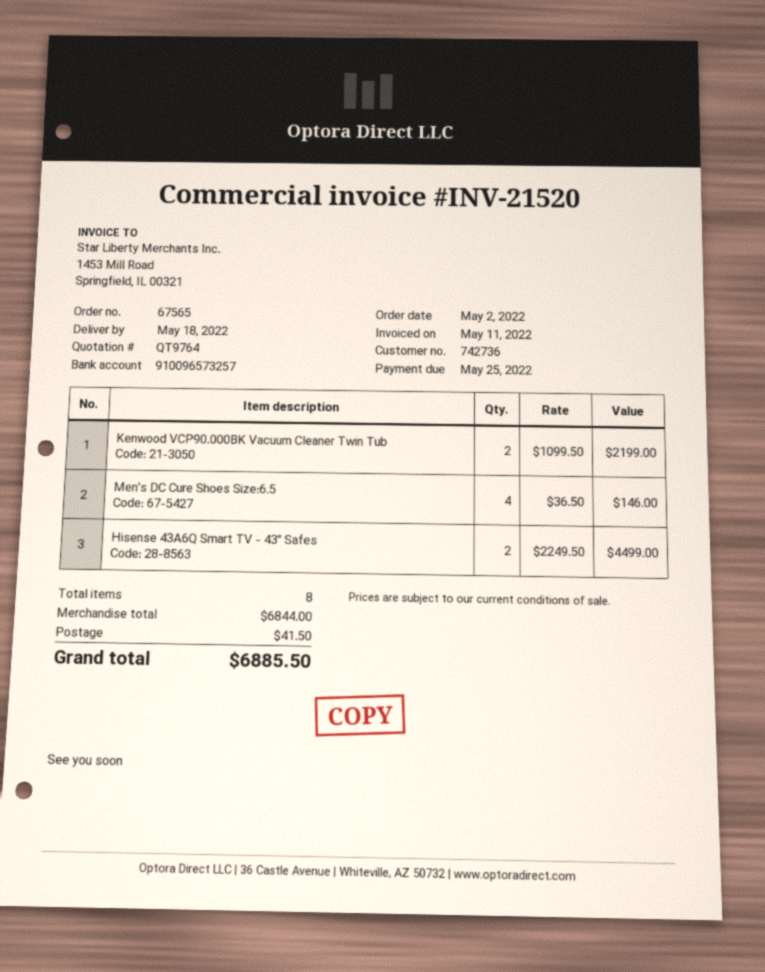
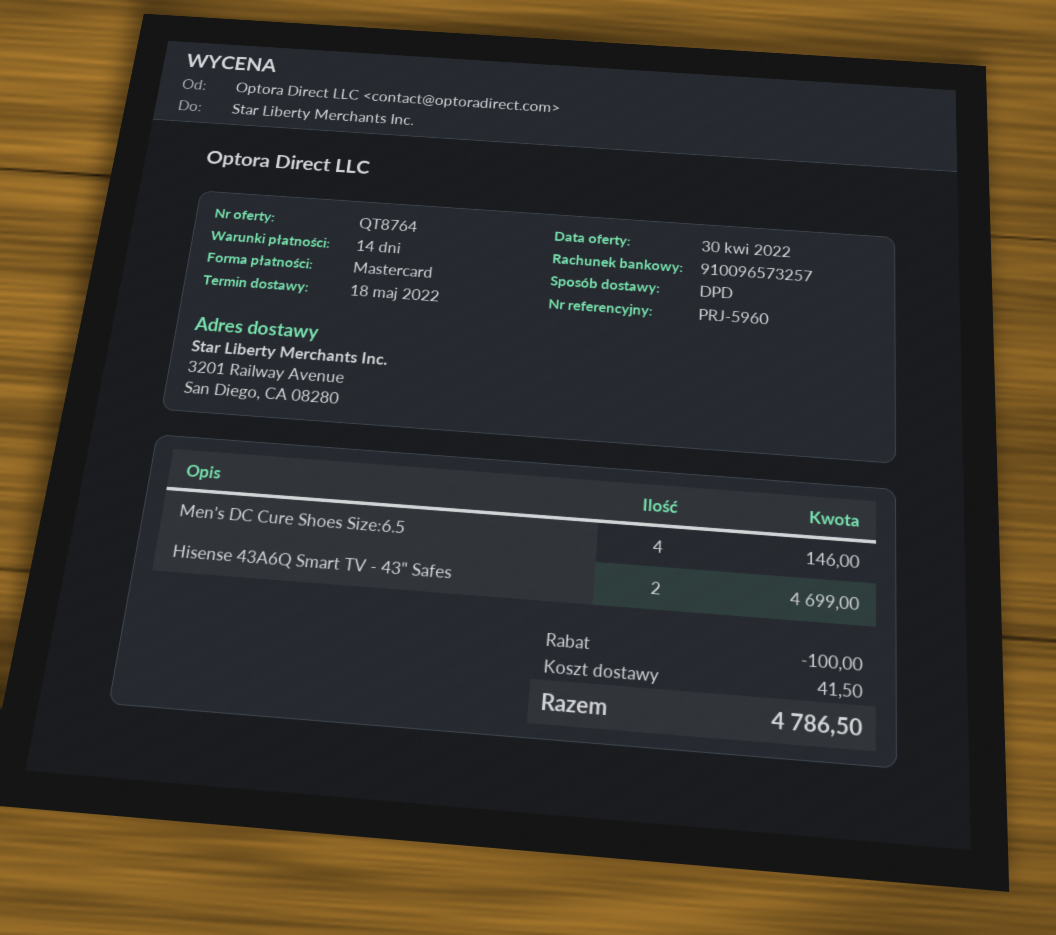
quote number: QT9764 -> QT8764
Kenwood VCP90.000BK Vacuum Cleaner Twin Tub: 2 for 2199.00 -> none
Hisense 43A6Q Smart TV - 43" Safes: 2 for 4499.00 -> 2 for 4699.00
discount: none -> 100.00
total: 6885.50 -> 4786.50

